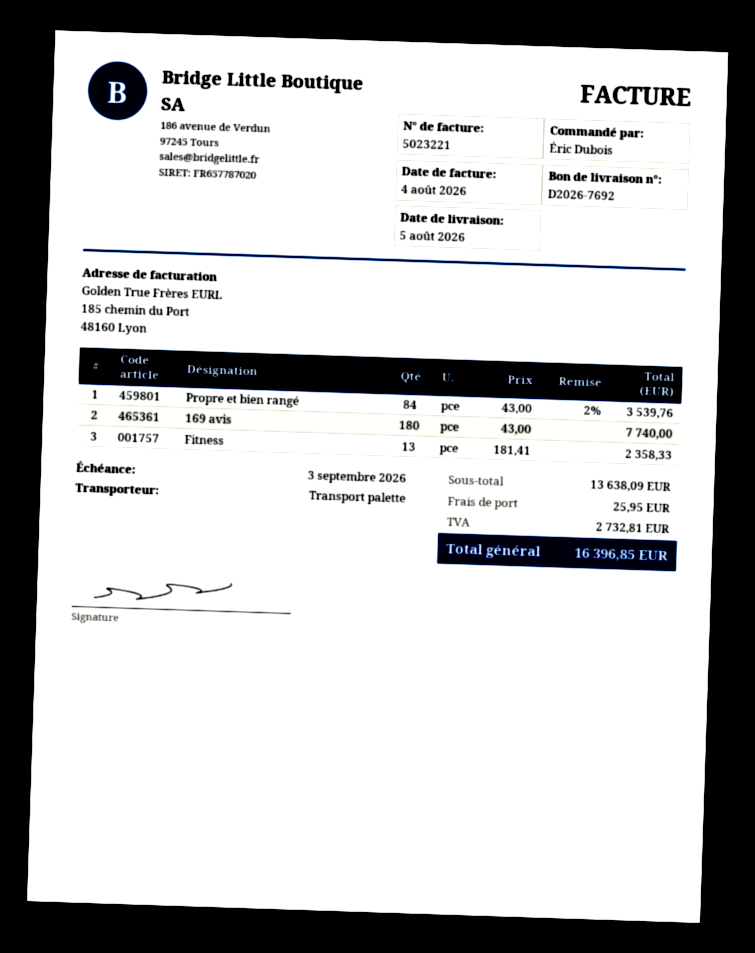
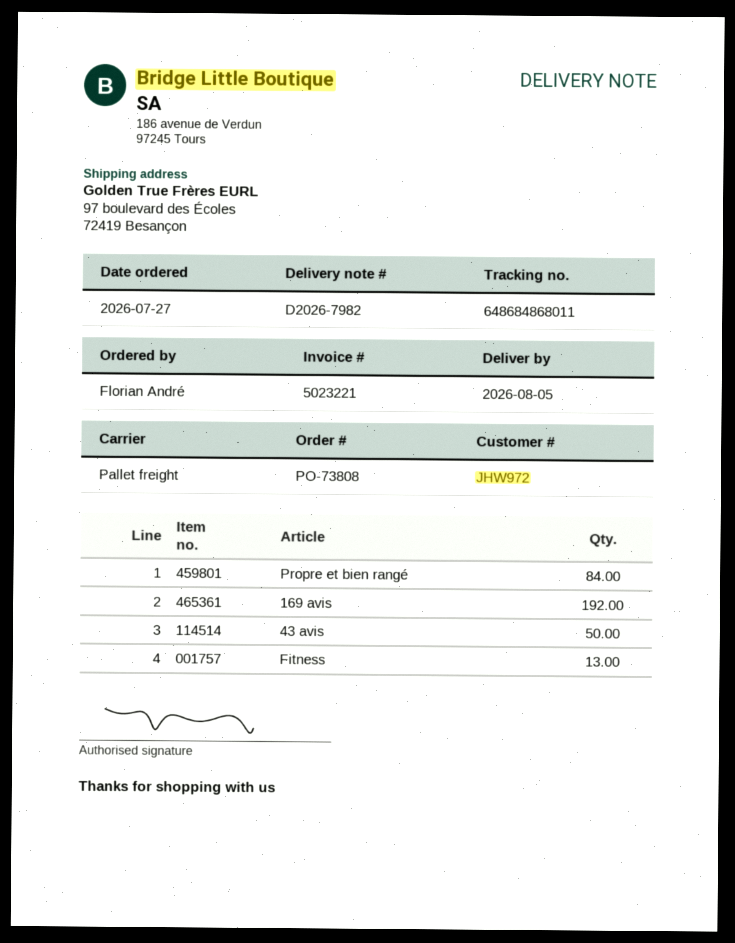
delivery note number: D2026-7692 -> D2026-7982
ordered by: Éric Dubois -> Florian André
169 avis: 180 -> 192
43 avis: none -> 50

